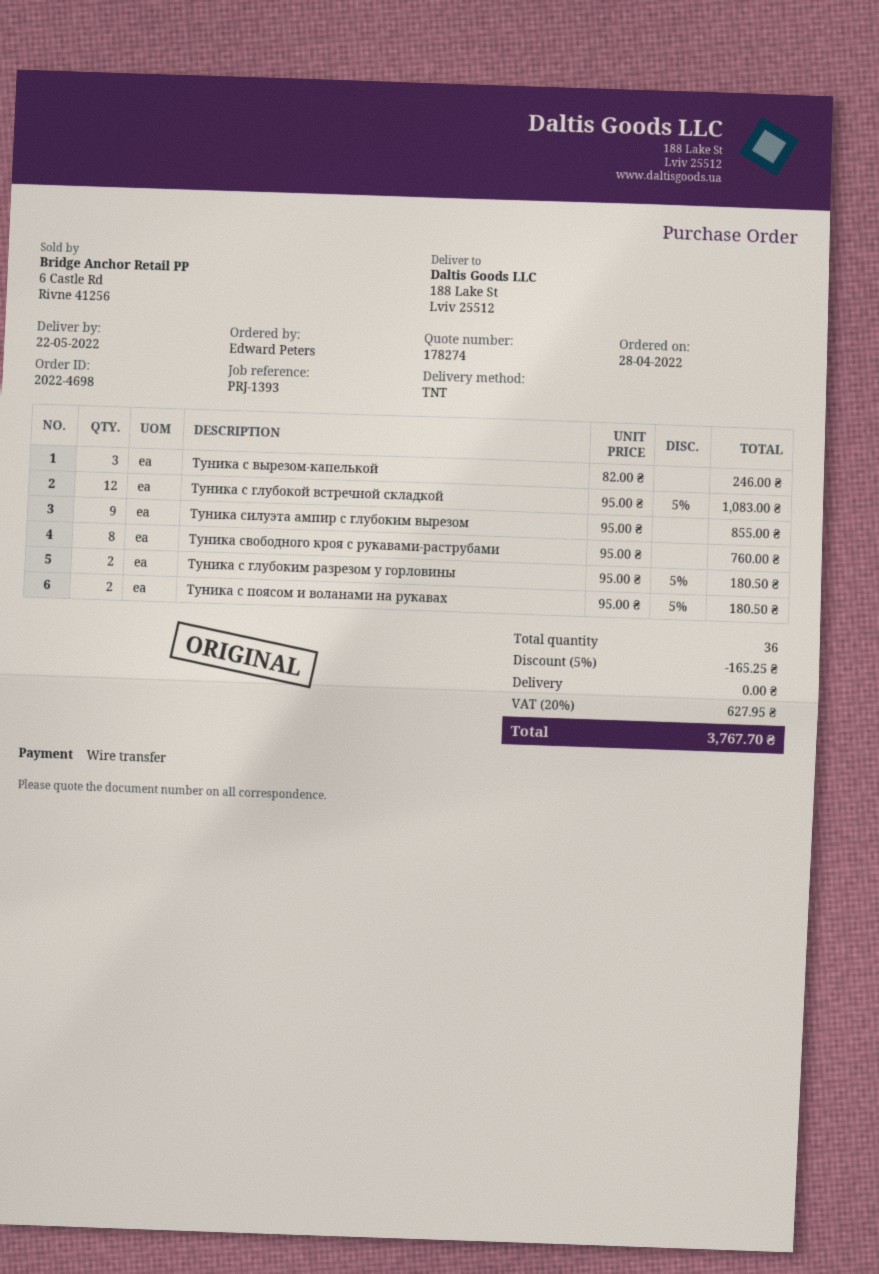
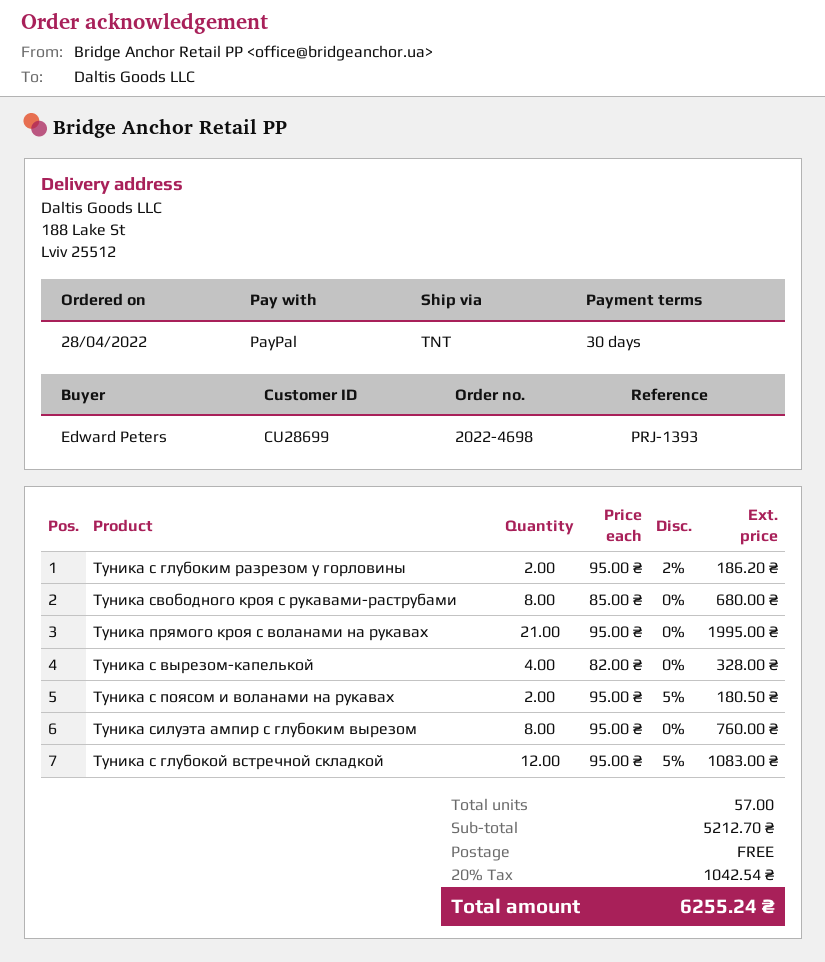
payment method: bank transfer -> PayPal
Туника с вырезом-капелькой: 3 x 82.00 = 246.00 -> 4 x 82.00 = 328.00
Туника силуэта ампир с глубоким вырезом: 9 x 95.00 = 855.00 -> 8 x 95.00 = 760.00
Туника свободного кроя с рукавами-раструбами: 8 x 95.00 = 760.00 -> 8 x 85.00 = 680.00
Туника с глубоким разрезом у горловины: 2 x 95.00 - 5% = 180.50 -> 2 x 95.00 - 2% = 186.20
Туника прямого кроя с воланами на рукавах: none -> 21 x 95.00 = 1995.00
total quantity: 36 -> 57
discount: 5% = 165.25 -> none
tax: 20% = 627.95 -> 20% = 1042.54
total: 3767.70 -> 6255.24

